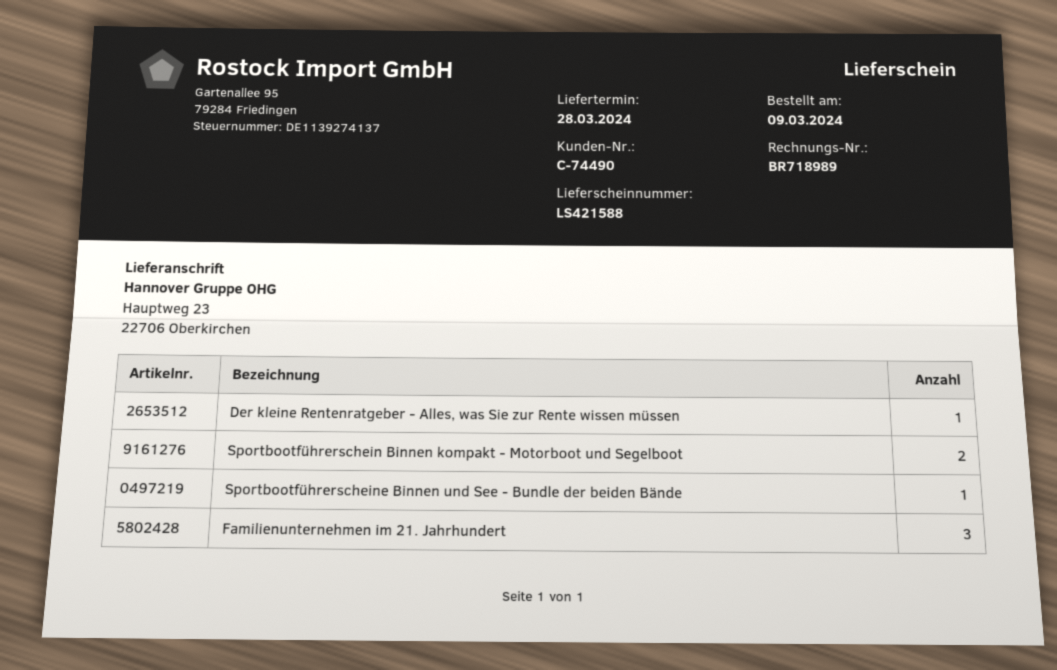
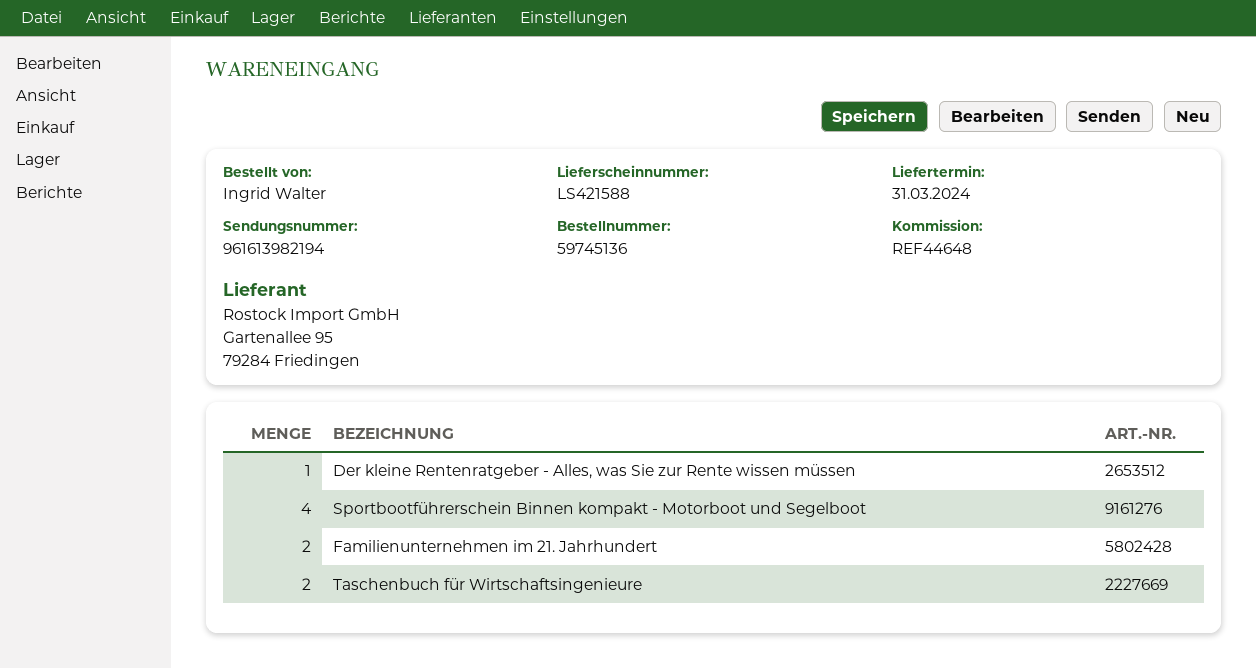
delivery date: 2024-03-28 -> 2024-03-31
Sportbootführerschein Binnen kompakt - Motorboot und Segelboot: 2 -> 4
Sportbootführerscheine Binnen und See - Bundle der beiden Bände: 1 -> none
Familienunternehmen im 21. Jahrhundert: 3 -> 2
Taschenbuch für Wirtschaftsingenieure: none -> 2

